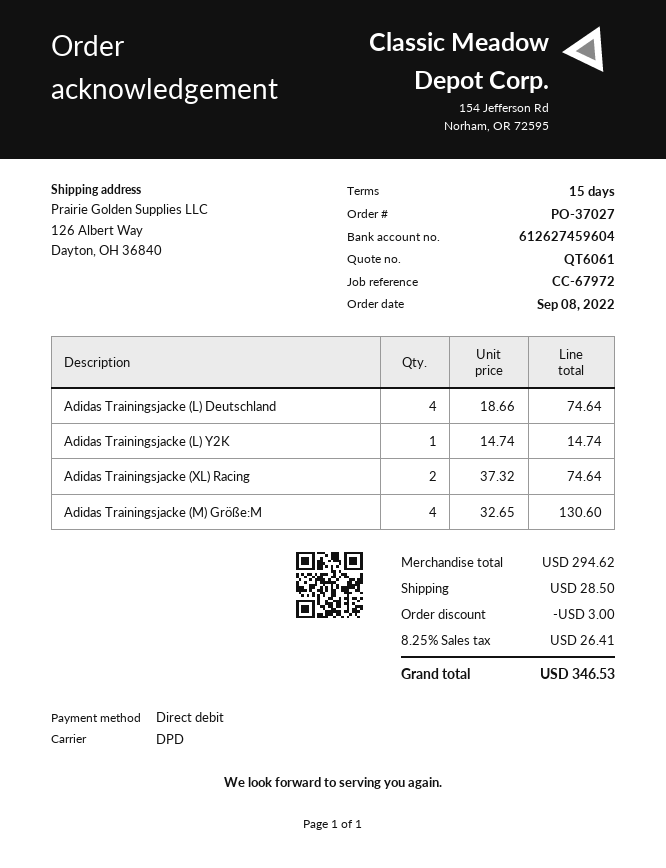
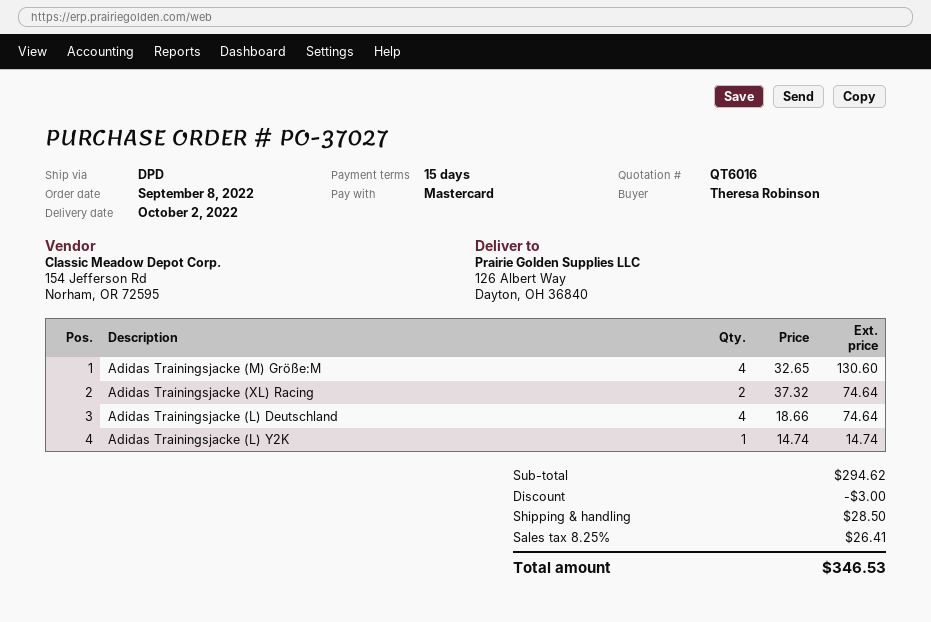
quote number: QT6061 -> QT6016
payment method: direct debit -> Mastercard

